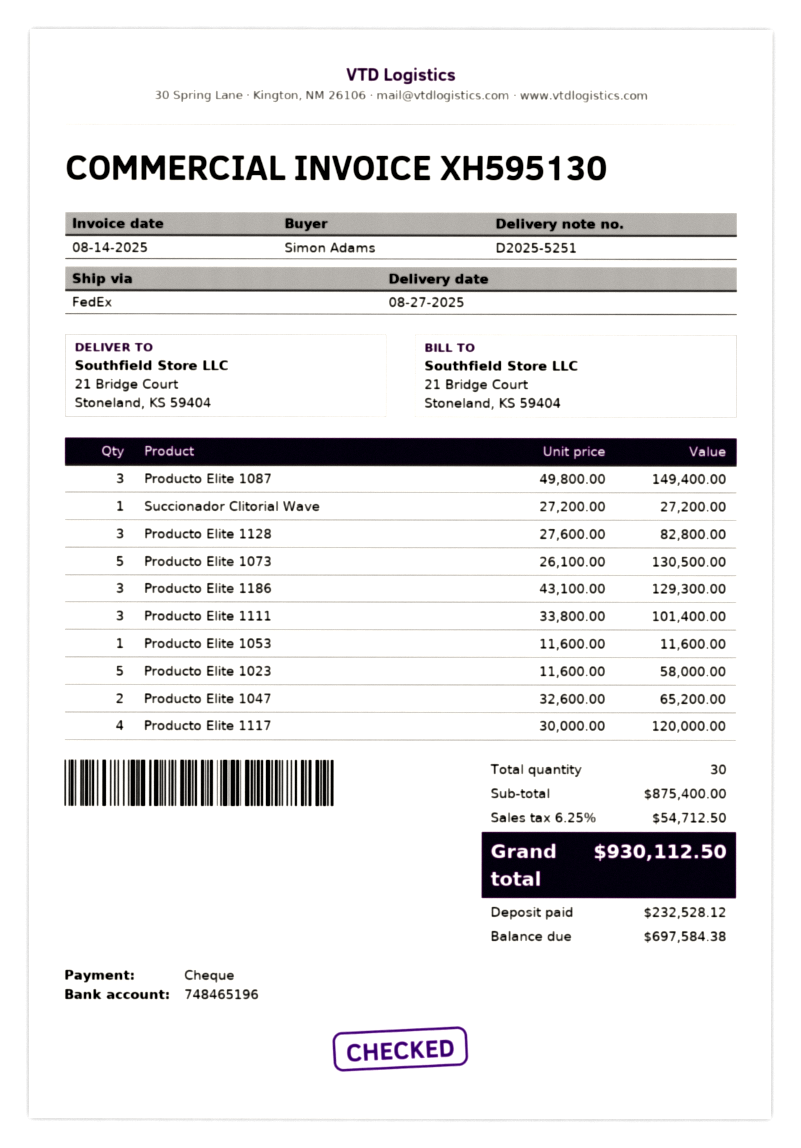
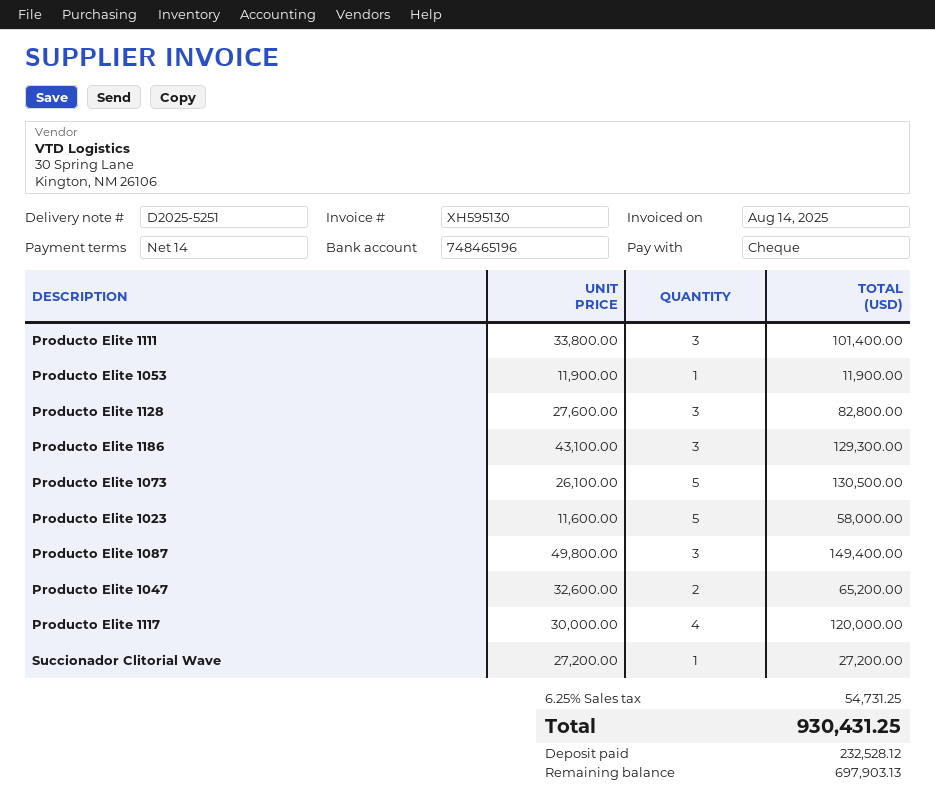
Producto Elite 1053: 1 x 11600.00 = 11600.00 -> 1 x 11900.00 = 11900.00
tax: 6.25% = 54712.50 -> 6.25% = 54731.25
total: 930112.50 -> 930431.25
balance: 697584.38 -> 697903.13

